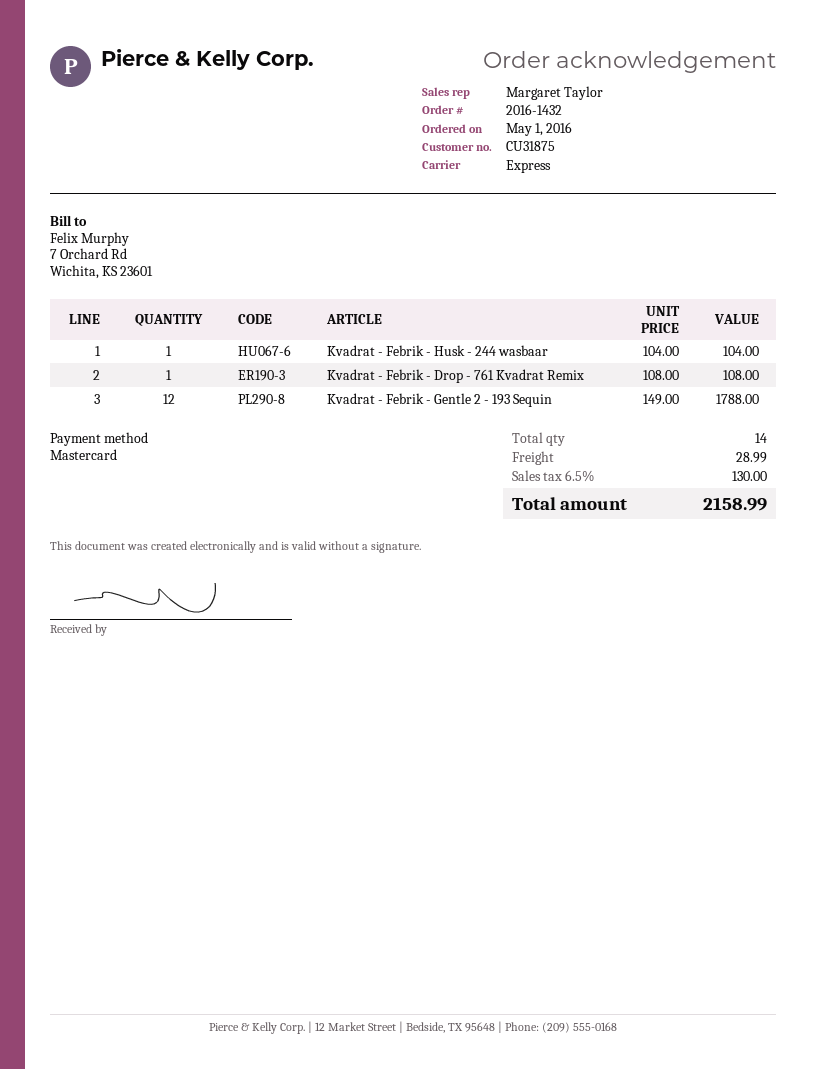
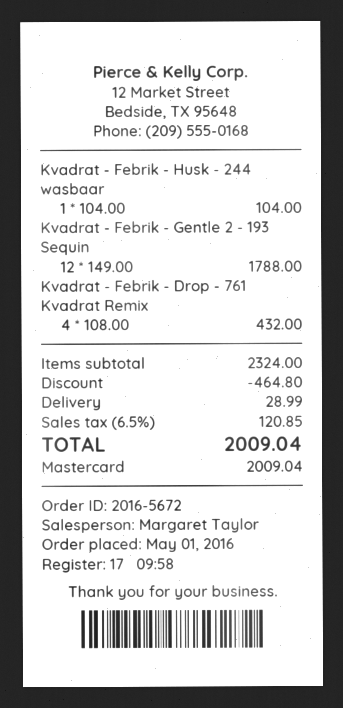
order number: 2016-1432 -> 2016-5672
Kvadrat - Febrik - Drop - 761 Kvadrat Remix: 1 x 108.00 = 108.00 -> 4 x 108.00 = 432.00
discount: none -> 464.80
tax: 6.5% = 130.00 -> 6.5% = 120.85
total: 2158.99 -> 2009.04

